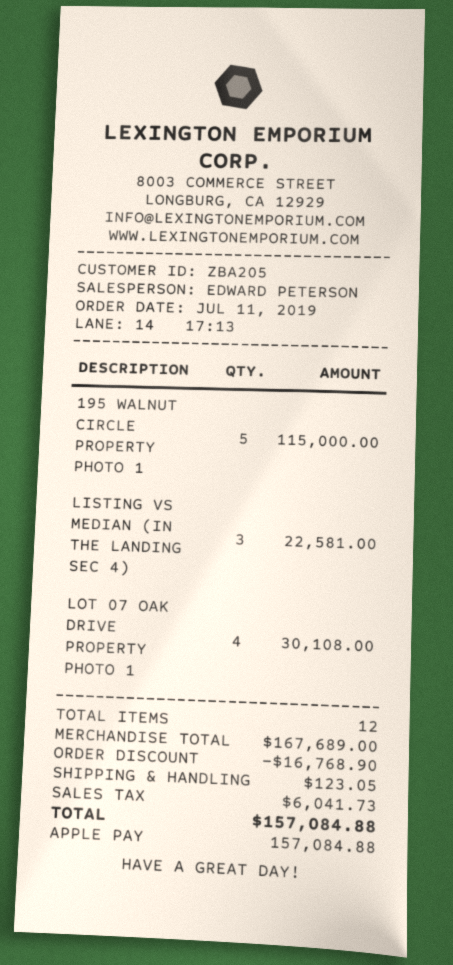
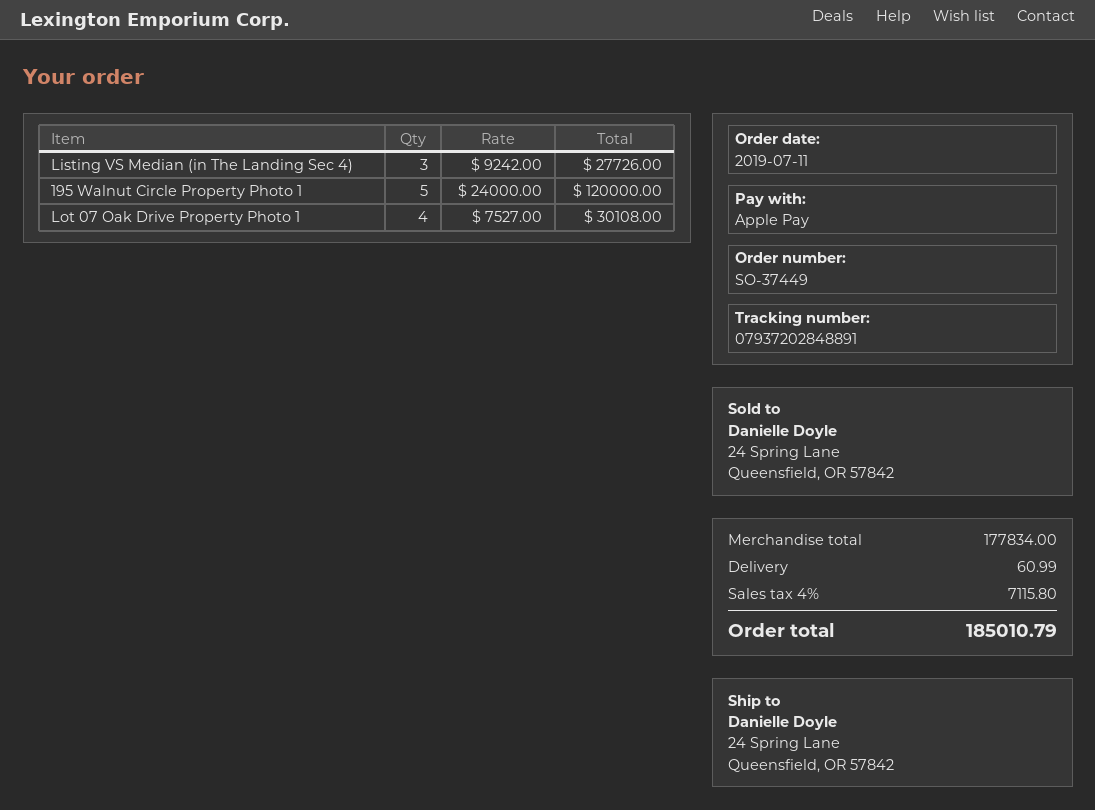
195 WALNUT CIRCLE PROPERTY PHOTO 1: 5 for 115000.00 -> 5 for 120000.00
LISTING VS MEDIAN (IN THE LANDING SEC 4): 3 for 22581.00 -> 3 for 27726.00
subtotal: 167689.00 -> 177834.00
discount: 16768.90 -> none
shipping: 123.05 -> 60.99
tax: 6041.73 -> 7115.80
total: 157084.88 -> 185010.79

